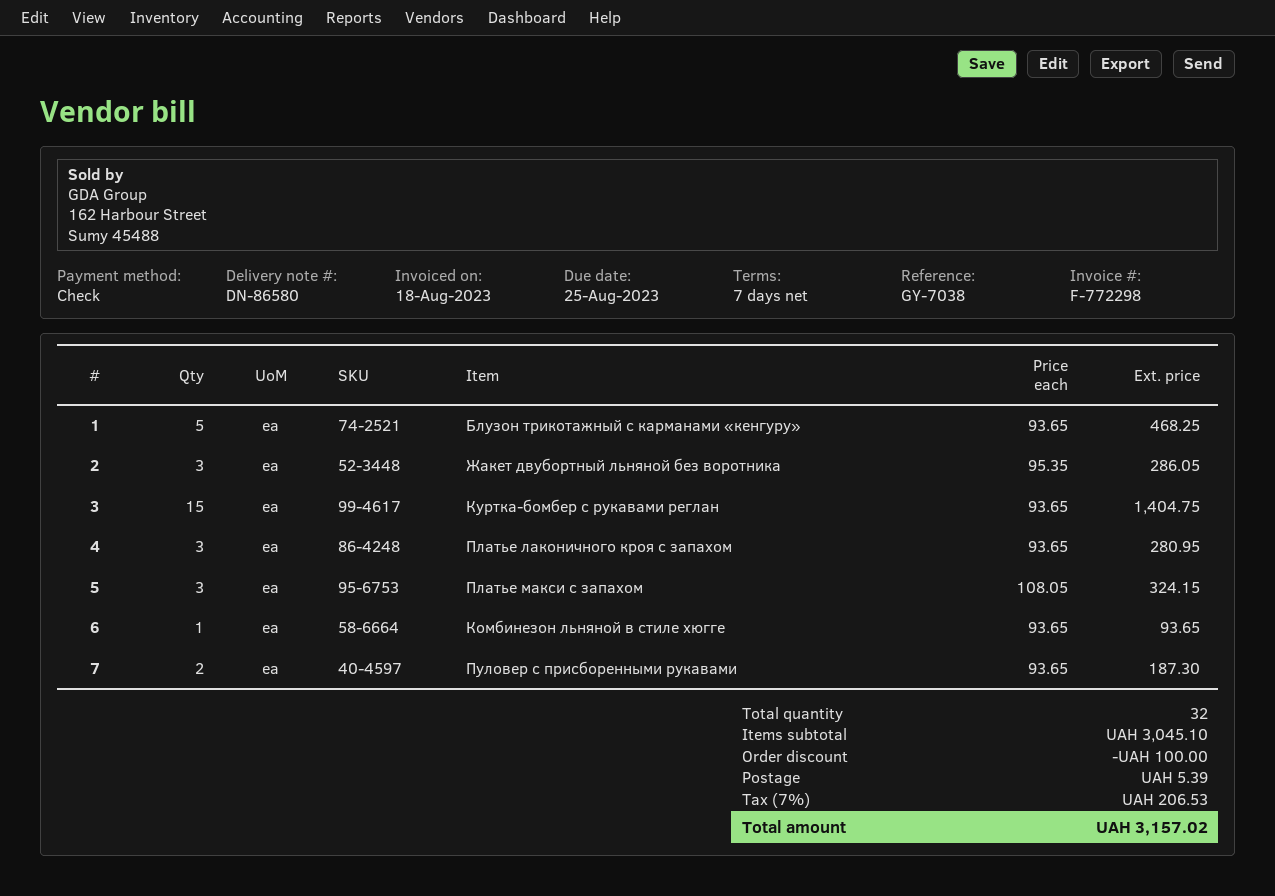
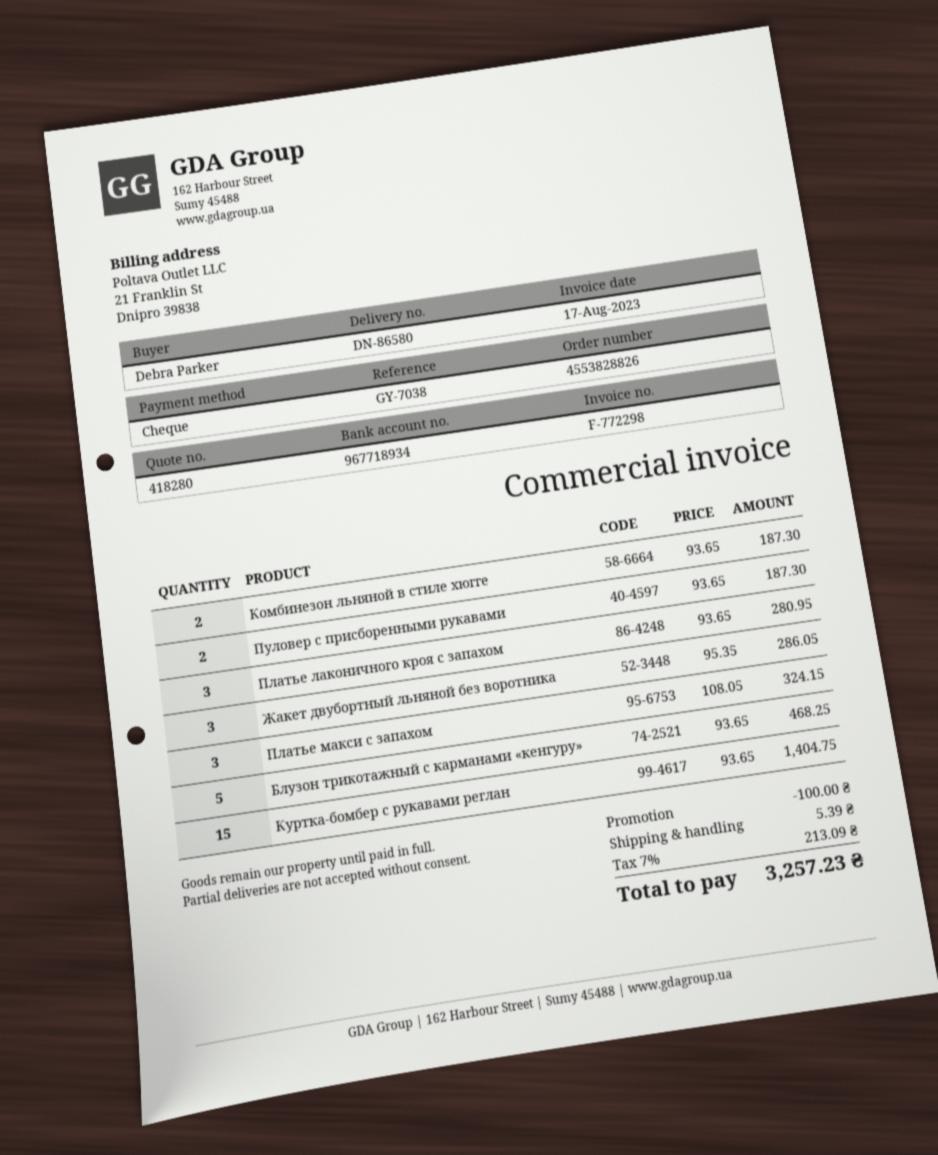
invoice date: 2023-08-18 -> 2023-08-17
Комбинезон льняной в стиле хюгге: 1 x 93.65 = 93.65 -> 2 x 93.65 = 187.30
tax: 7% = 206.53 -> 7% = 213.09
total: 3157.02 -> 3257.23

